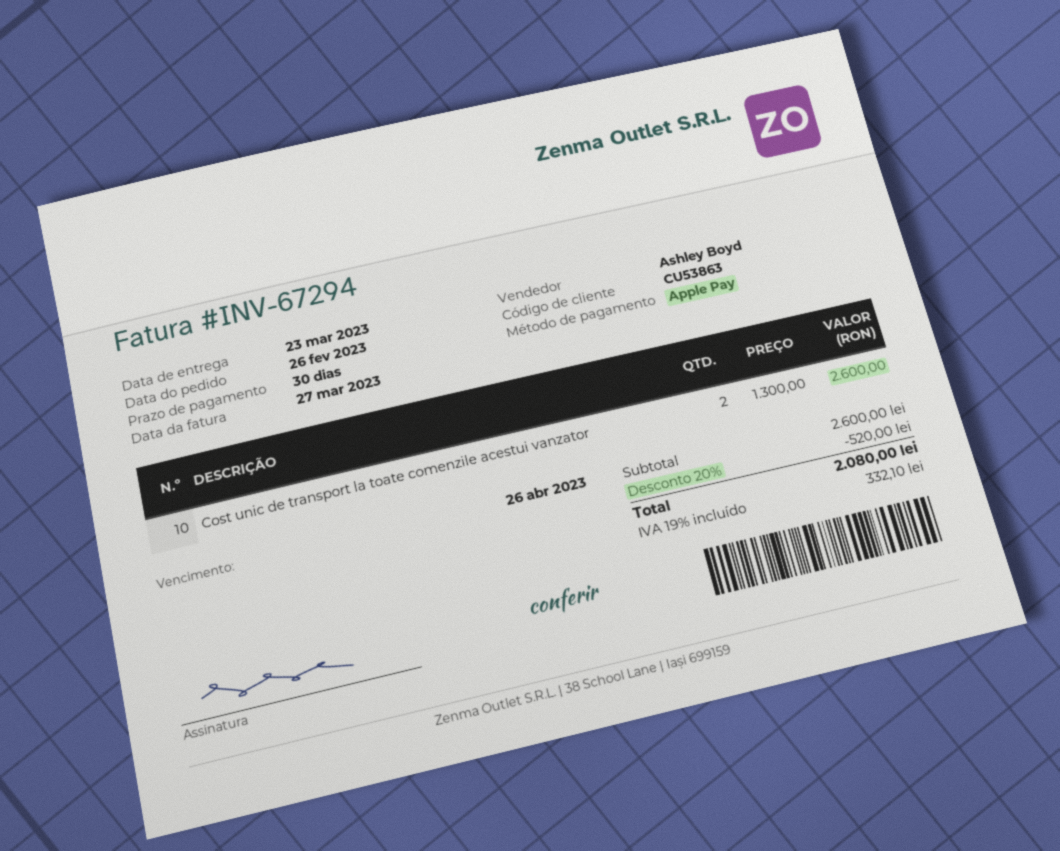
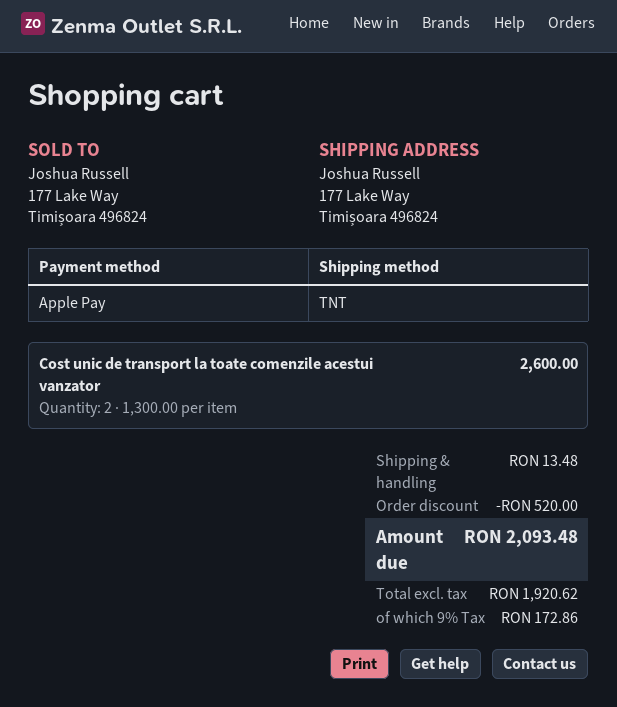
shipping: none -> 13.48
tax: 19% = 332.10 -> 9% = 172.86
total: 2080.00 -> 2093.48

